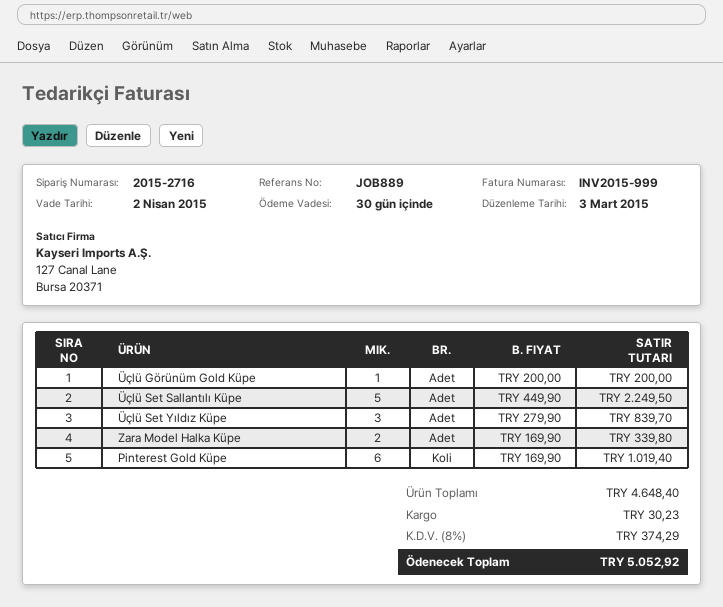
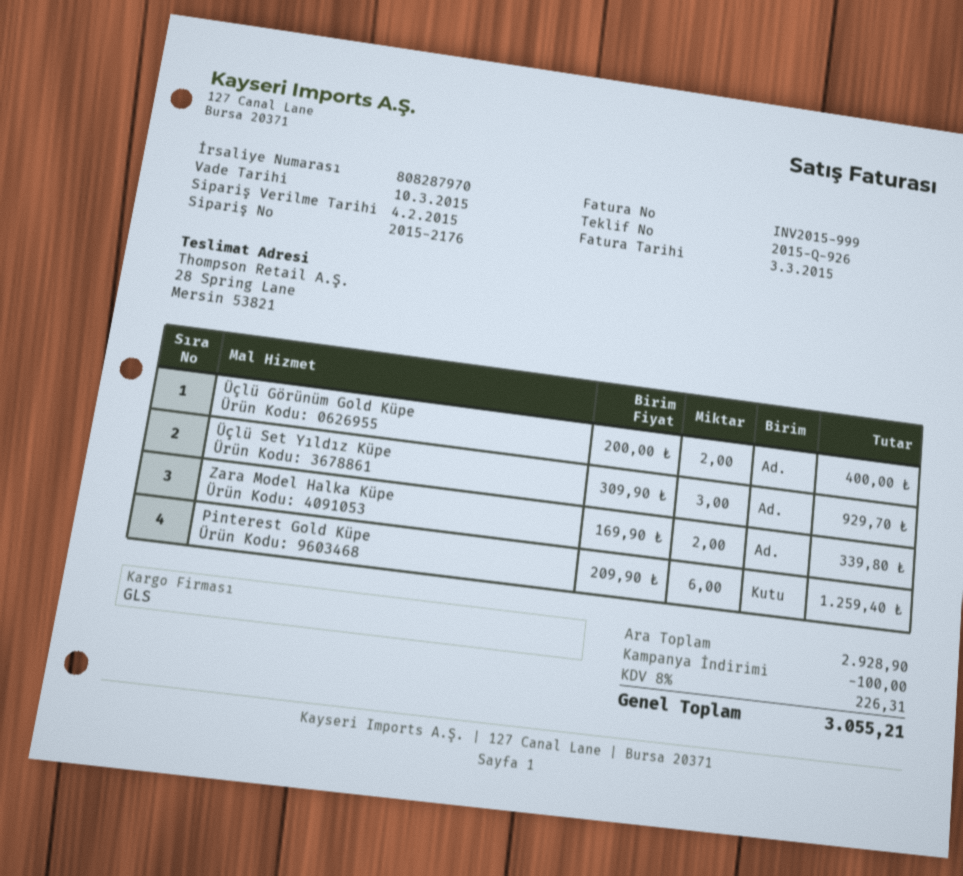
order number: 2015-2716 -> 2015-2176
due date: 2015-04-02 -> 2015-03-10
Üçlü Görünüm Gold Küpe: 1 x 200.00 = 200.00 -> 2 x 200.00 = 400.00
Üçlü Set Sallantılı Küpe: 5 x 449.90 = 2249.50 -> none
Üçlü Set Yıldız Küpe: 3 x 279.90 = 839.70 -> 3 x 309.90 = 929.70
Pinterest Gold Küpe: 6 x 169.90 = 1019.40 -> 6 x 209.90 = 1259.40
subtotal: 4648.40 -> 2928.90
discount: none -> 100.00
shipping: 30.23 -> none
tax: 8% = 374.29 -> 8% = 226.31
total: 5052.92 -> 3055.21

